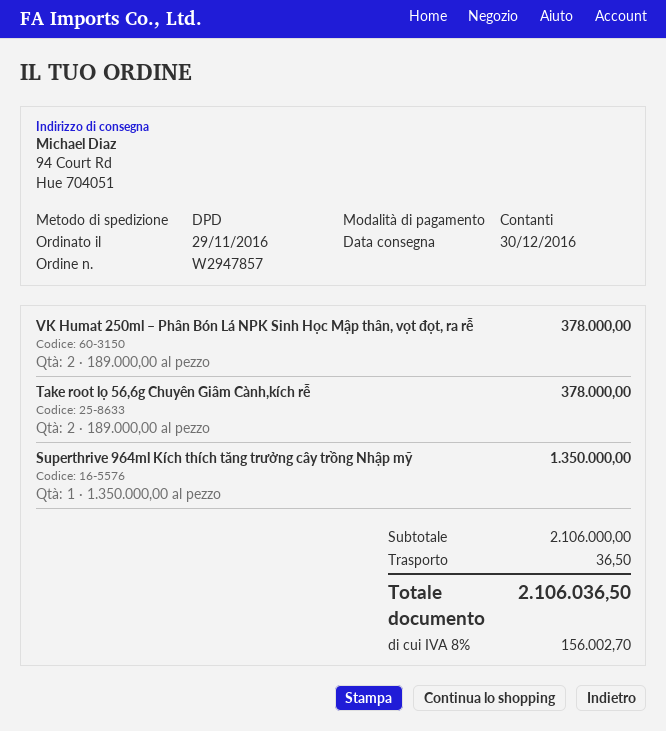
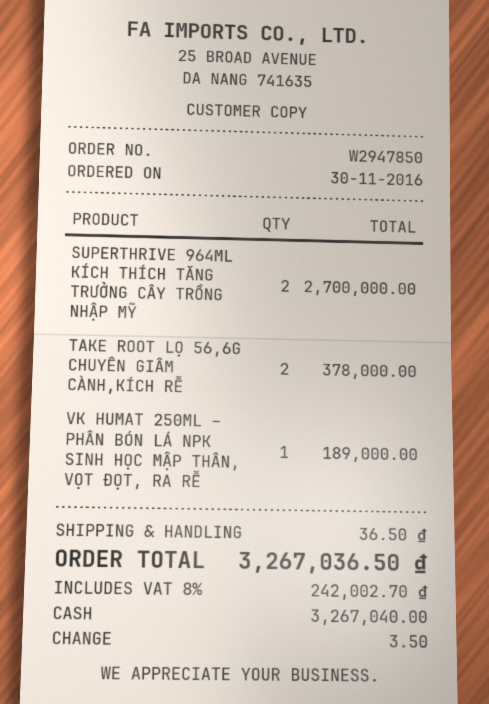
order number: W2947857 -> W2947850
order date: 2016-11-29 -> 2016-11-30
VK Humat 250ml – Phân Bón Lá NPK Sinh Học Mập thân, vọt đọt, ra rễ: 2 for 378000.00 -> 1 for 189000.00
Superthrive 964ml Kích thích tăng trưởng cây trồng Nhập mỹ: 1 for 1350000.00 -> 2 for 2700000.00
tax: 8% = 156002.70 -> 8% = 242002.70
total: 2106036.50 -> 3267036.50

